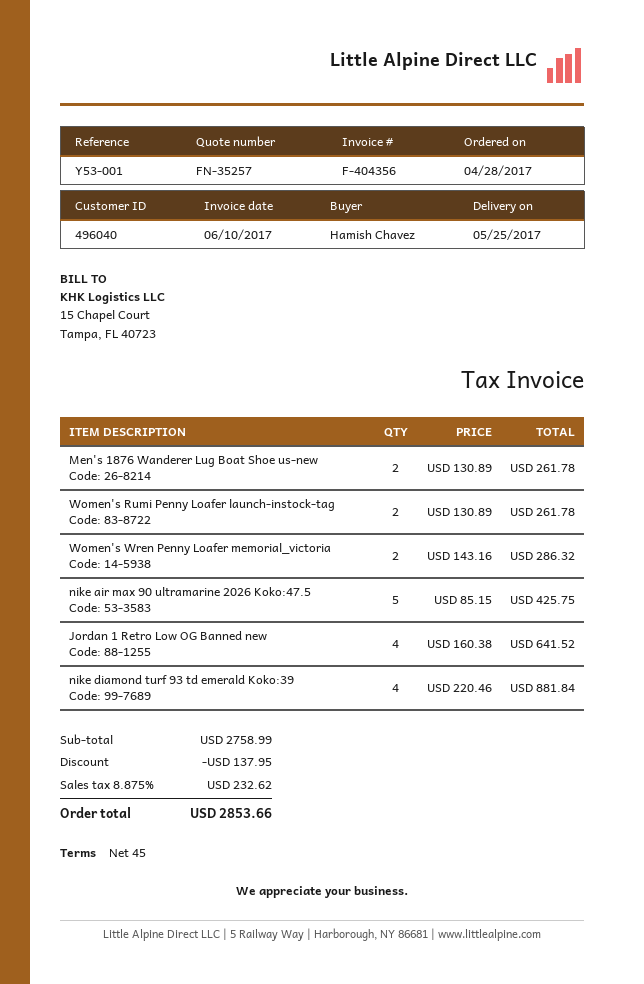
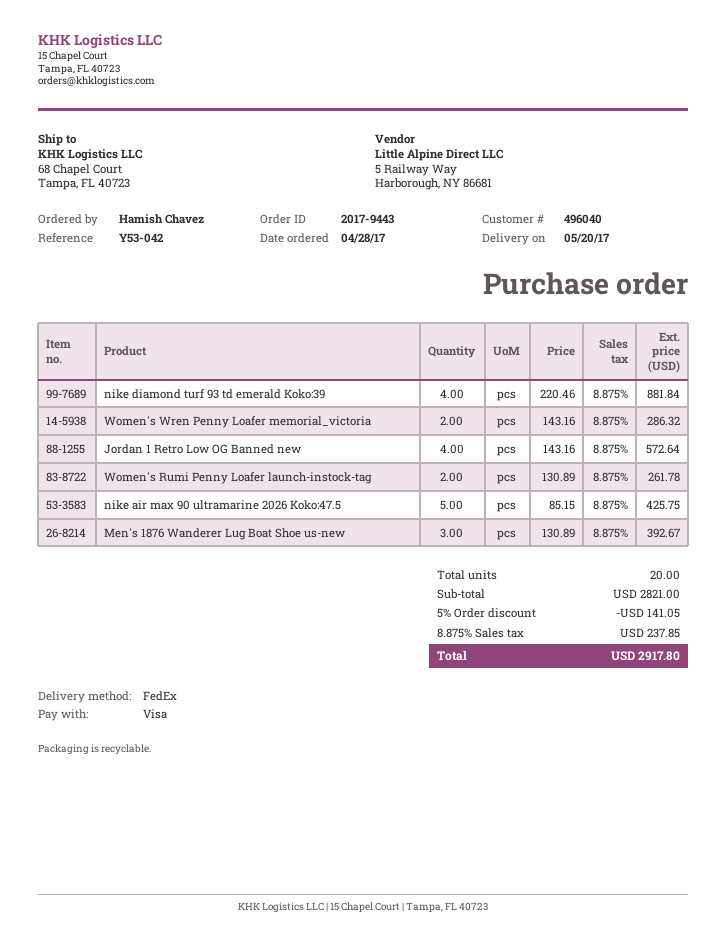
delivery date: 2017-05-25 -> 2017-05-20
reference: Y53-001 -> Y53-042
Men's 1876 Wanderer Lug Boat Shoe us-new: 2 x 130.89 = 261.78 -> 3 x 130.89 = 392.67
Jordan 1 Retro Low OG Banned new: 4 x 160.38 = 641.52 -> 4 x 143.16 = 572.64
subtotal: 2758.99 -> 2821.00
discount: 137.95 -> 141.05
tax: 8.875% = 232.62 -> 8.875% = 237.85
total: 2853.66 -> 2917.80

